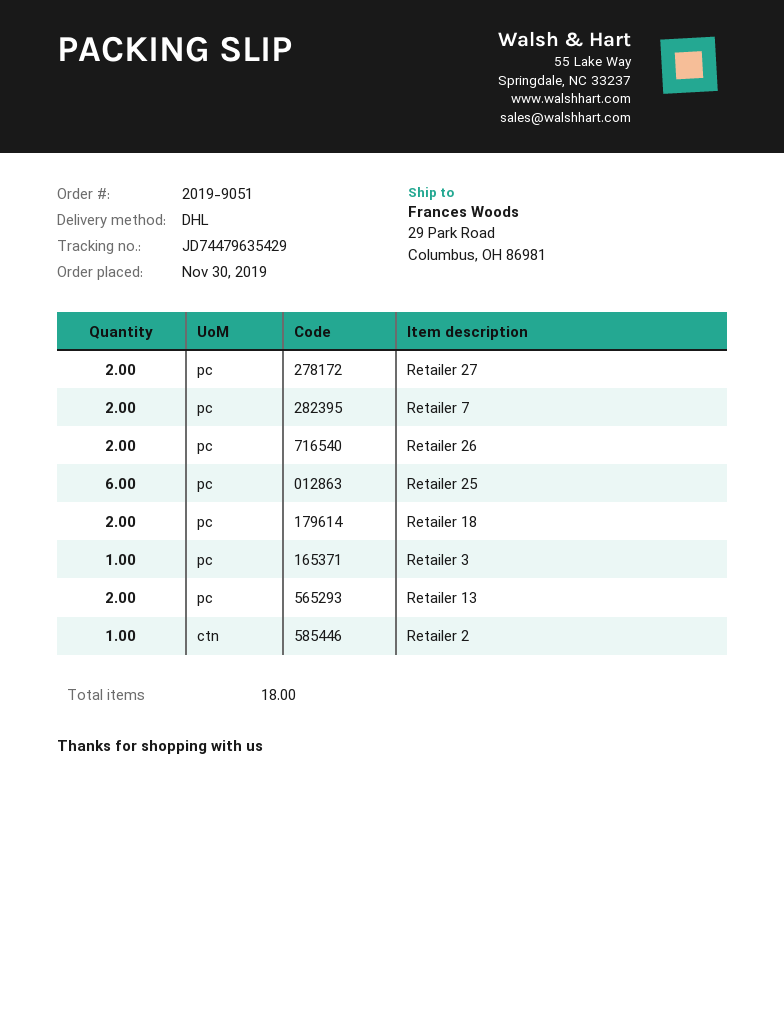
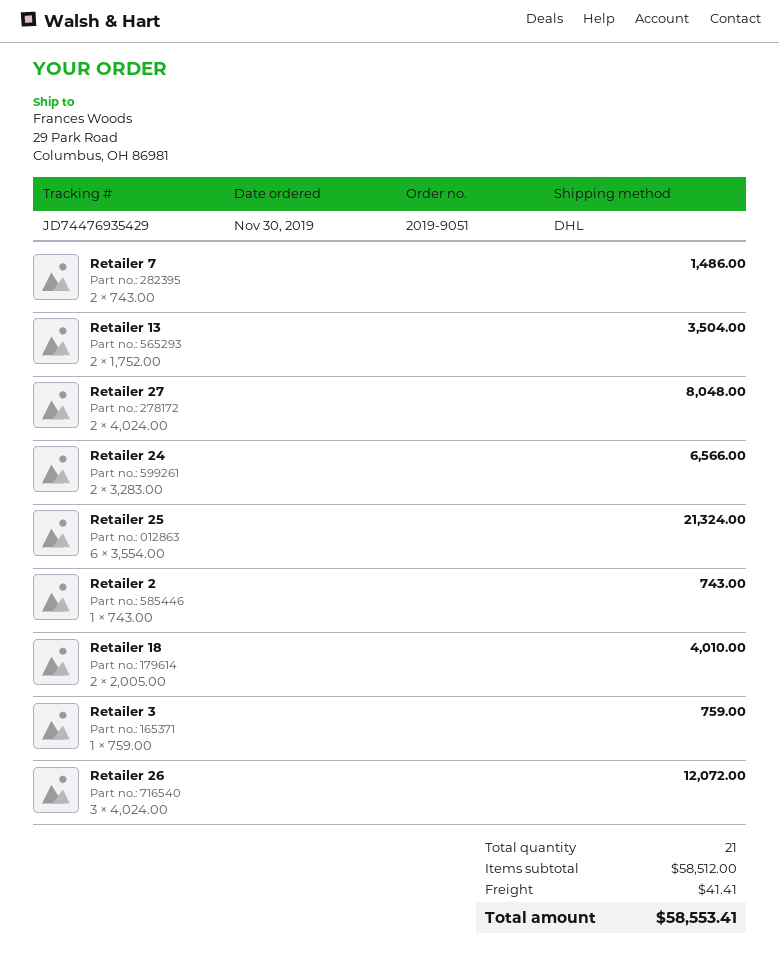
tracking number: JD74479635429 -> JD74476935429
Retailer 26: 2 -> 3
Retailer 24: none -> 2
total quantity: 18 -> 21

